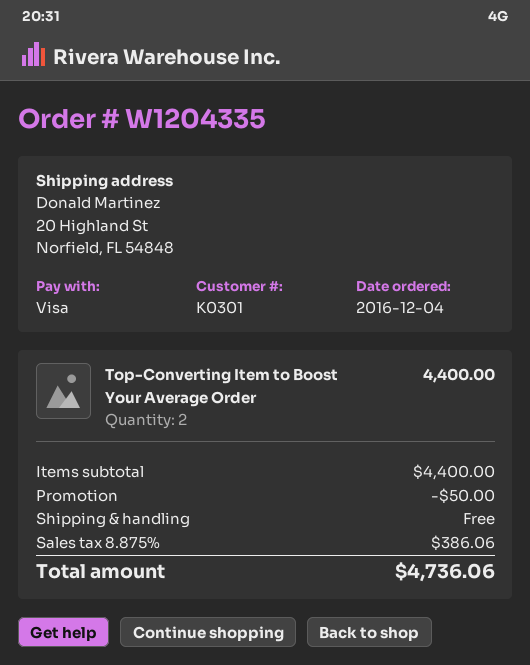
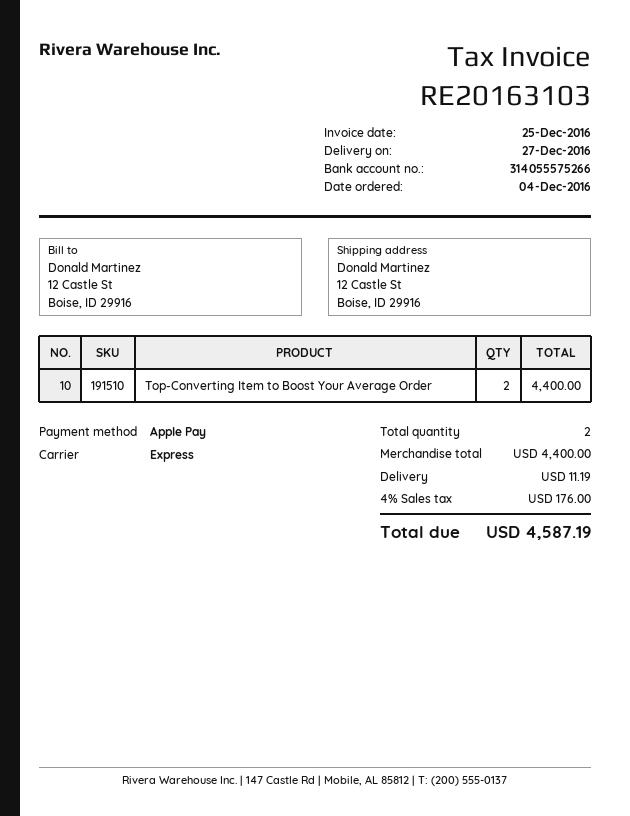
payment method: Visa -> Apple Pay
ship to: 20 Highland St, Norfield, FL 54848 -> 12 Castle St, Boise, ID 29916
discount: 50.00 -> none
shipping: 0.00 -> 11.19
tax: 8.875% = 386.06 -> 4% = 176.00
total: 4736.06 -> 4587.19

